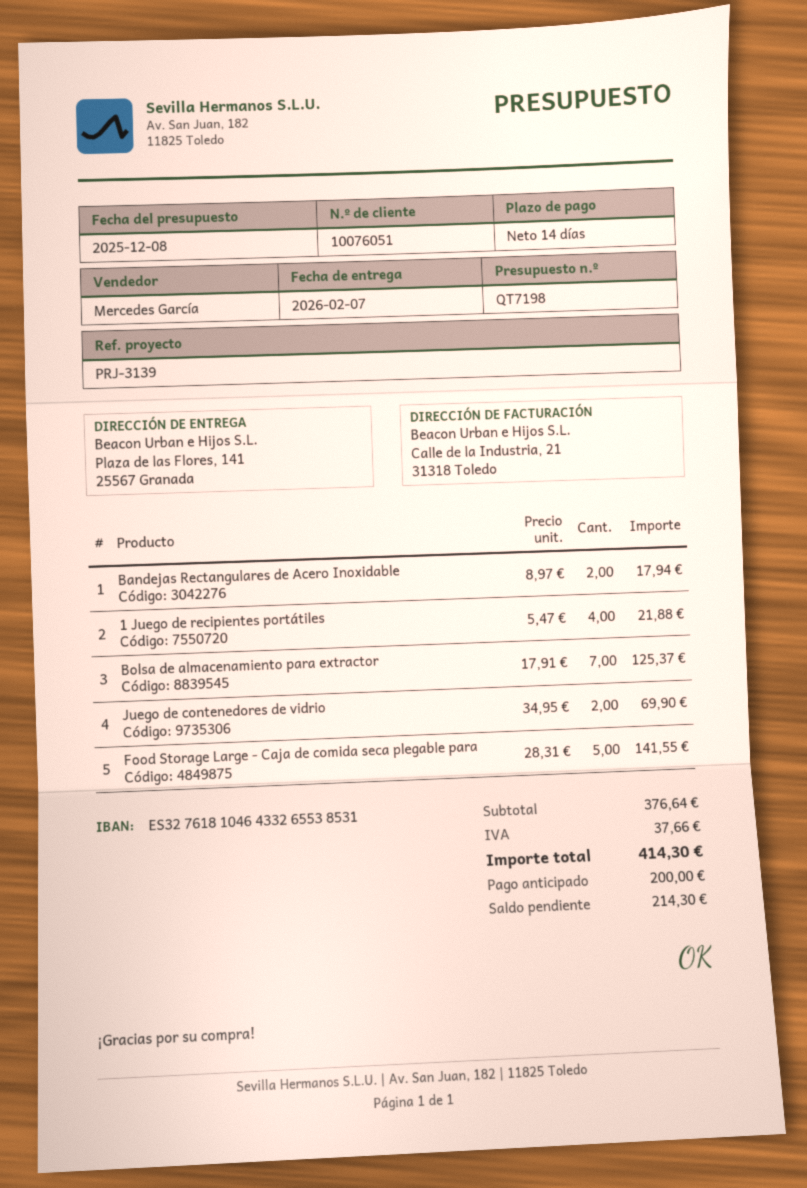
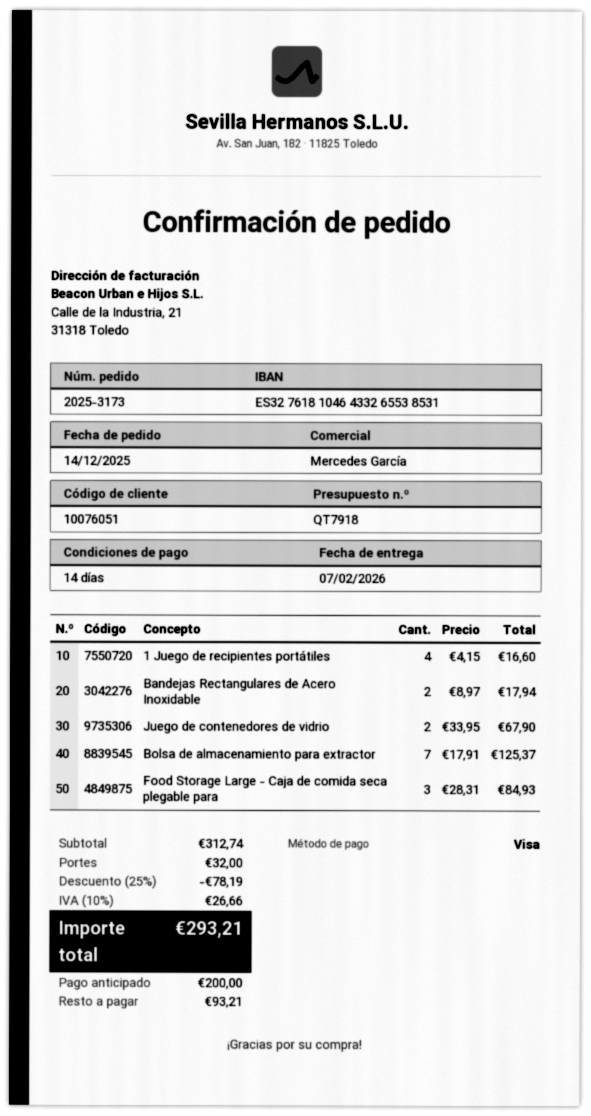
quote number: QT7198 -> QT7918
1 Juego de recipientes portátiles: 4 x 5.47 = 21.88 -> 4 x 4.15 = 16.60
Juego de contenedores de vidrio: 2 x 34.95 = 69.90 -> 2 x 33.95 = 67.90
Food Storage Large - Caja de comida seca plegable para: 5 x 28.31 = 141.55 -> 3 x 28.31 = 84.93
subtotal: 376.64 -> 312.74
discount: none -> 25% = 78.19
shipping: none -> 32.00
tax: 37.66 -> 26.66
total: 414.30 -> 293.21
balance: 214.30 -> 93.21

